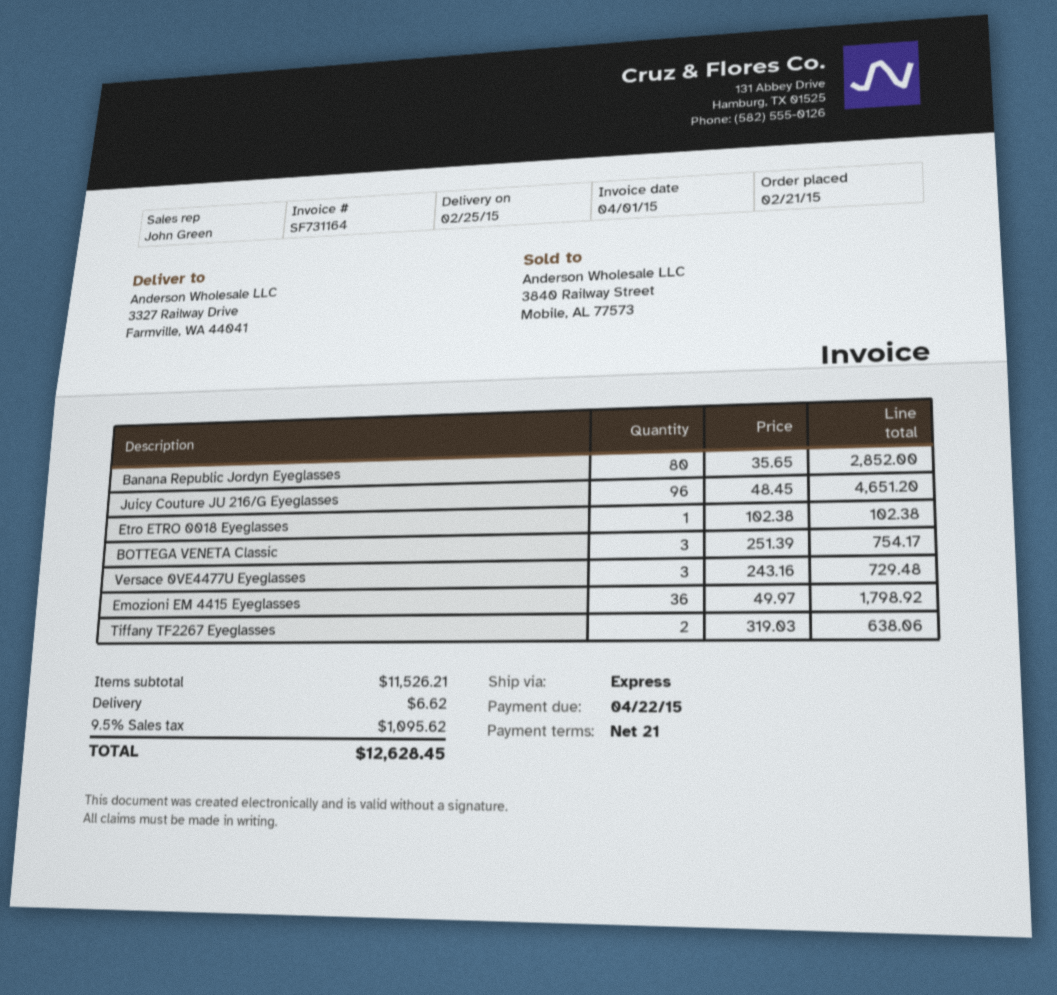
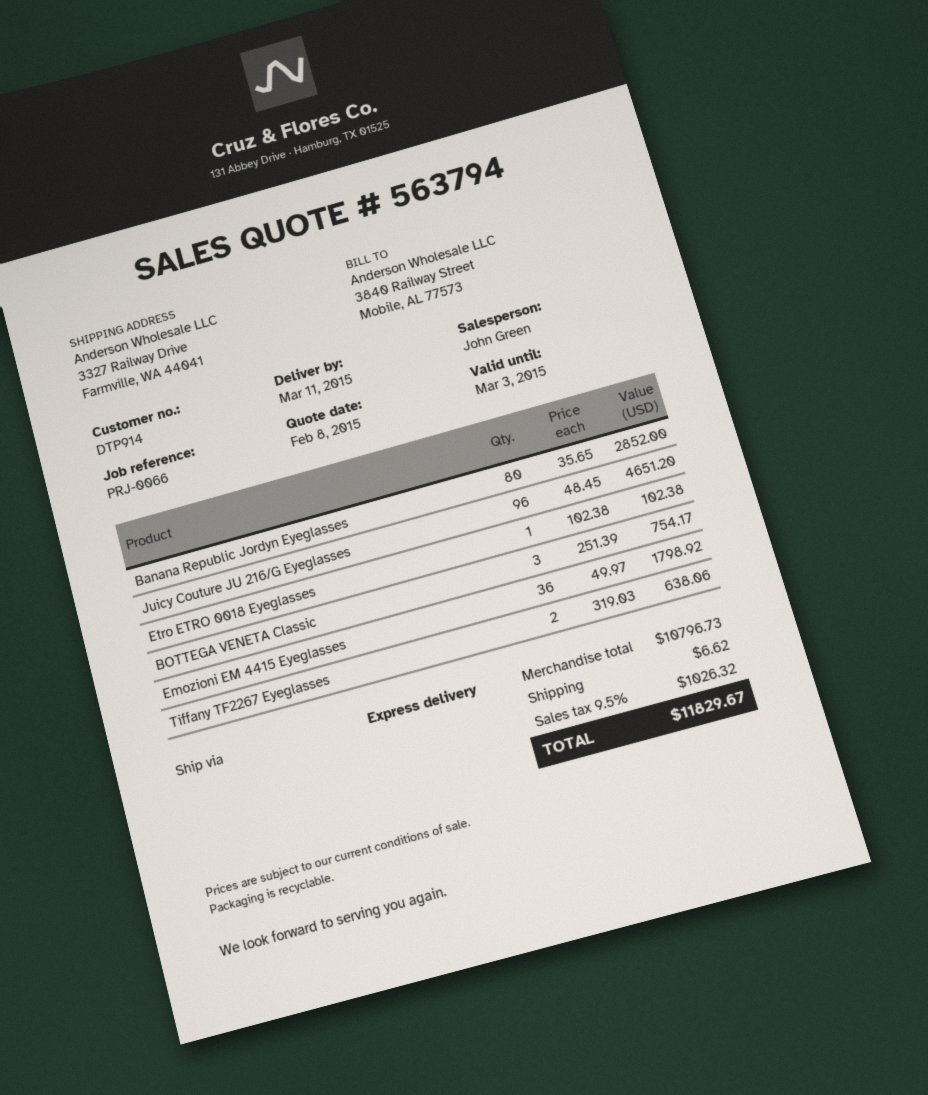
delivery date: 2015-02-25 -> 2015-03-11
Versace 0VE4477U Eyeglasses: 3 x 243.16 = 729.48 -> none
subtotal: 11526.21 -> 10796.73
tax: 9.5% = 1095.62 -> 9.5% = 1026.32
total: 12628.45 -> 11829.67

